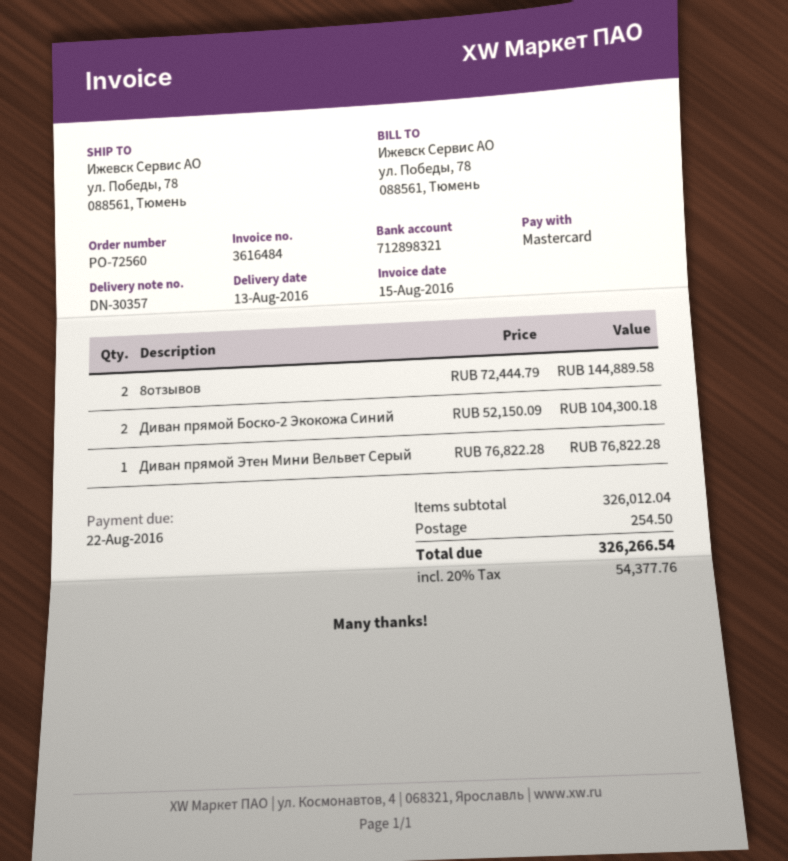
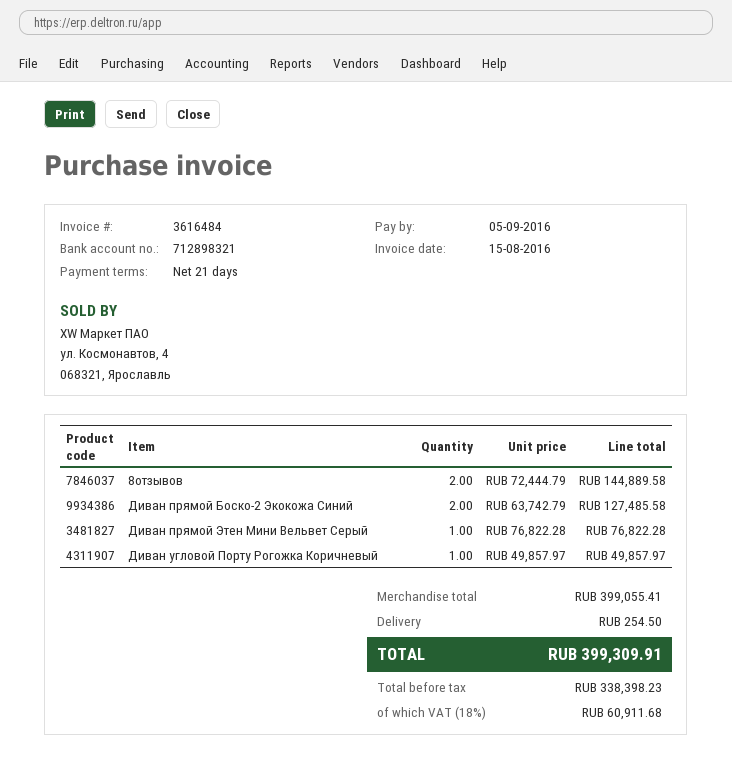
due date: 2016-08-22 -> 2016-09-05
Диван прямой Боско-2 Экокожа Синий: 2 x 52150.09 = 104300.18 -> 2 x 63742.79 = 127485.58
Диван угловой Порту Рогожка Коричневый: none -> 1 x 49857.97 = 49857.97
subtotal: 326012.04 -> 399055.41
tax: 20% = 54377.76 -> 18% = 60911.68
total: 326266.54 -> 399309.91

